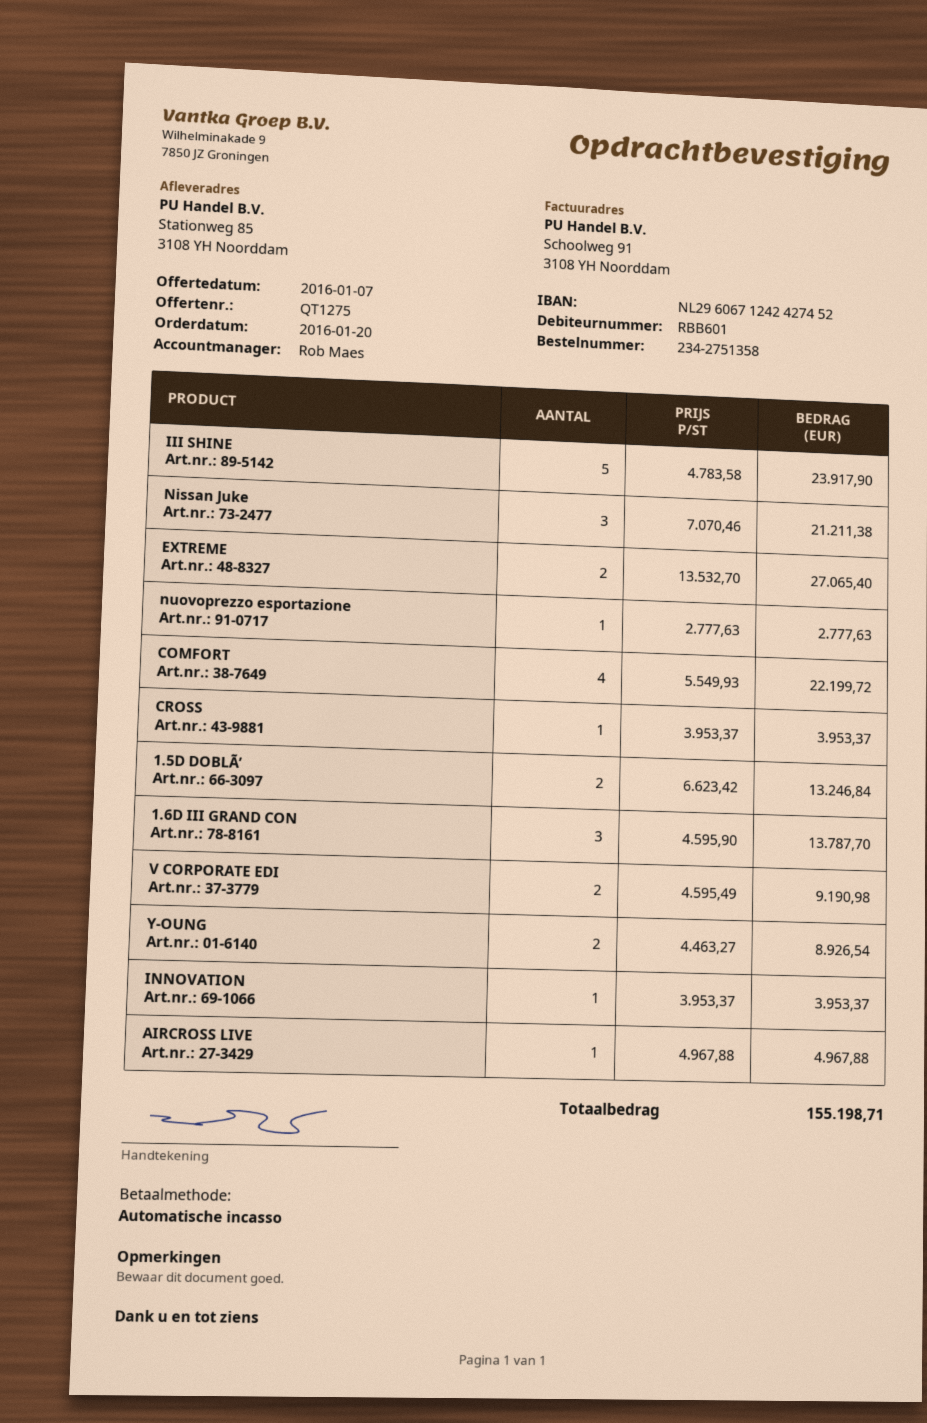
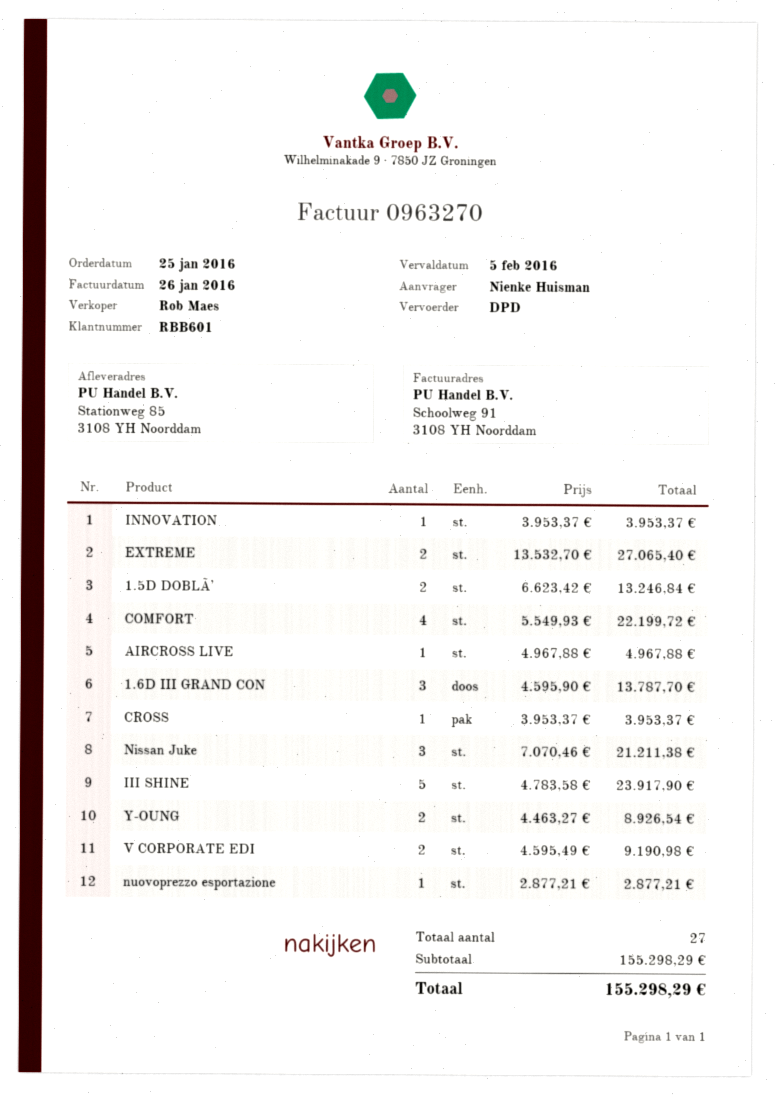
order date: 2016-01-20 -> 2016-01-25
nuovoprezzo esportazione: 1 x 2777.63 = 2777.63 -> 1 x 2877.21 = 2877.21
total: 155198.71 -> 155298.29

